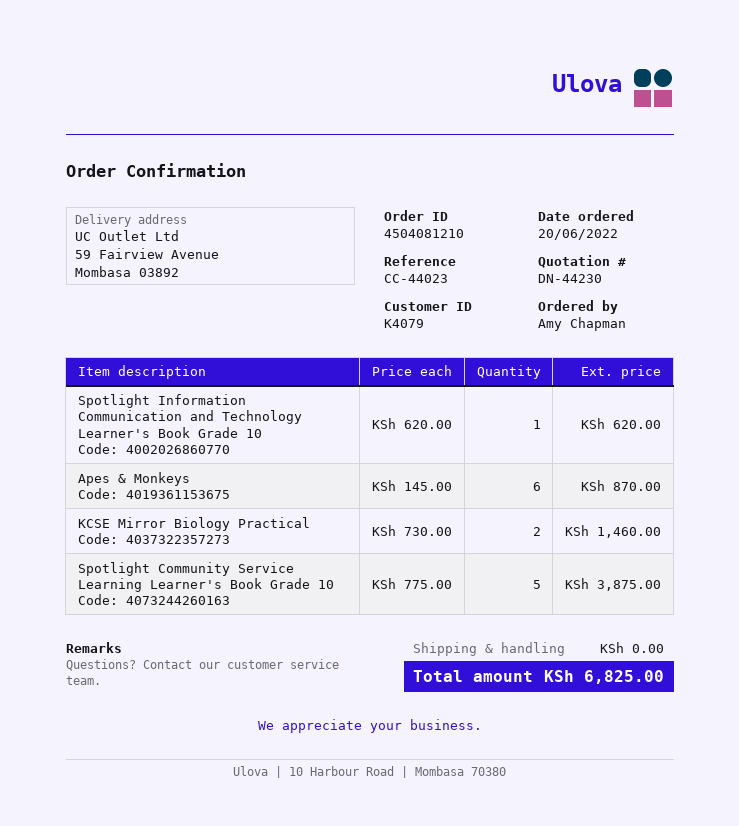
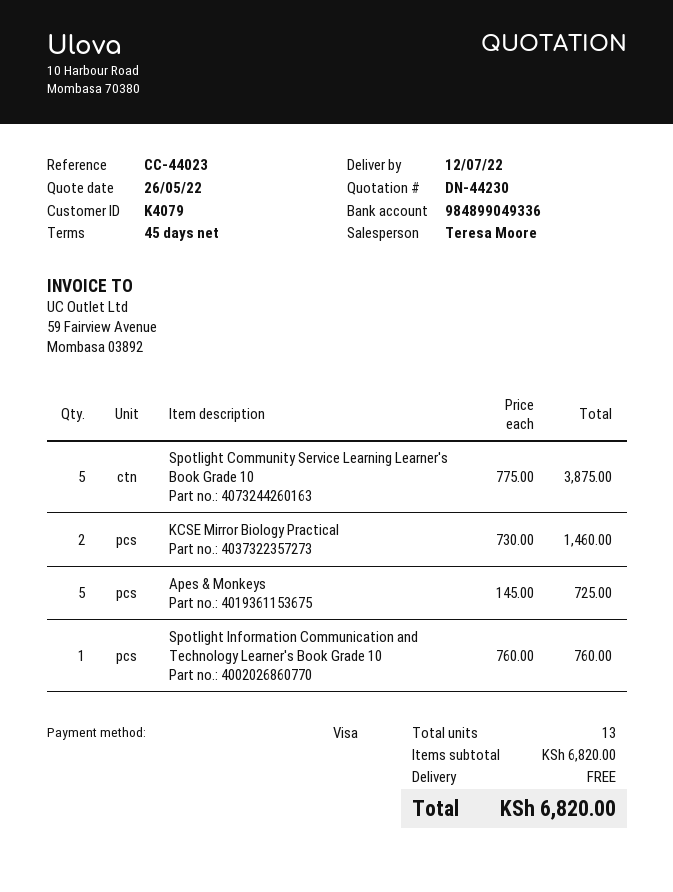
Spotlight Information Communication and Technology Learner's Book Grade 10: 1 x 620.00 = 620.00 -> 1 x 760.00 = 760.00
Apes & Monkeys: 6 x 145.00 = 870.00 -> 5 x 145.00 = 725.00
total: 6825.00 -> 6820.00

